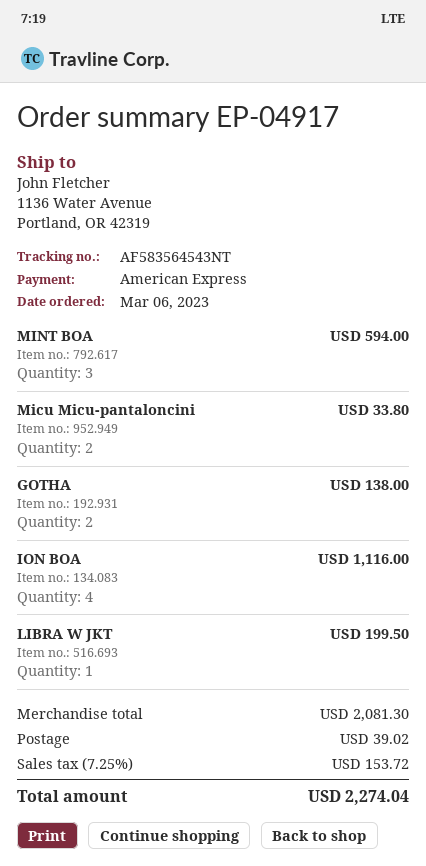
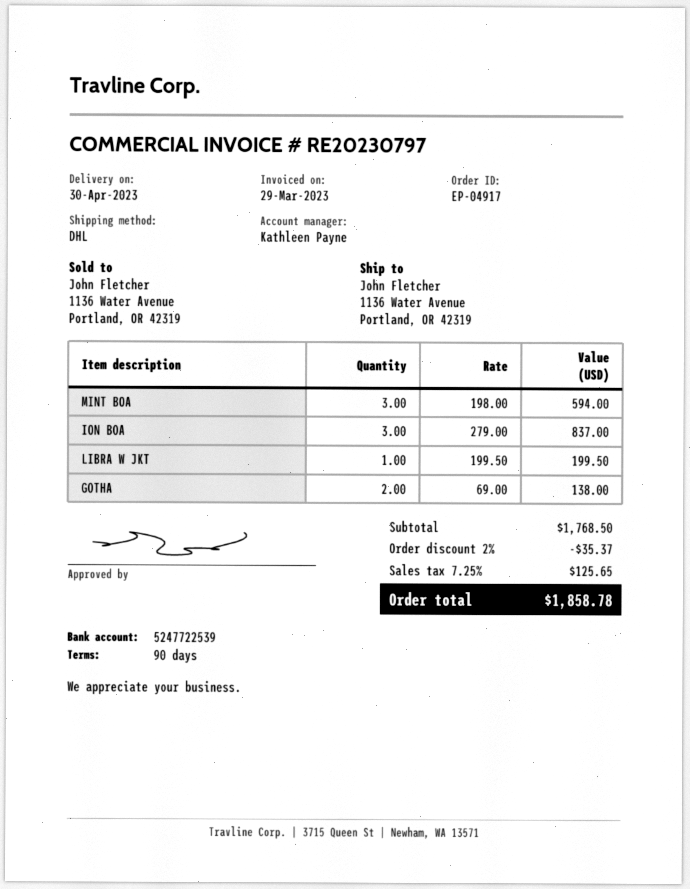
Micu Micu-pantaloncini: 2 for 33.80 -> none
ION BOA: 4 for 1116.00 -> 3 for 837.00
subtotal: 2081.30 -> 1768.50
discount: none -> 2% = 35.37
shipping: 39.02 -> none
tax: 7.25% = 153.72 -> 7.25% = 125.65
total: 2274.04 -> 1858.78

